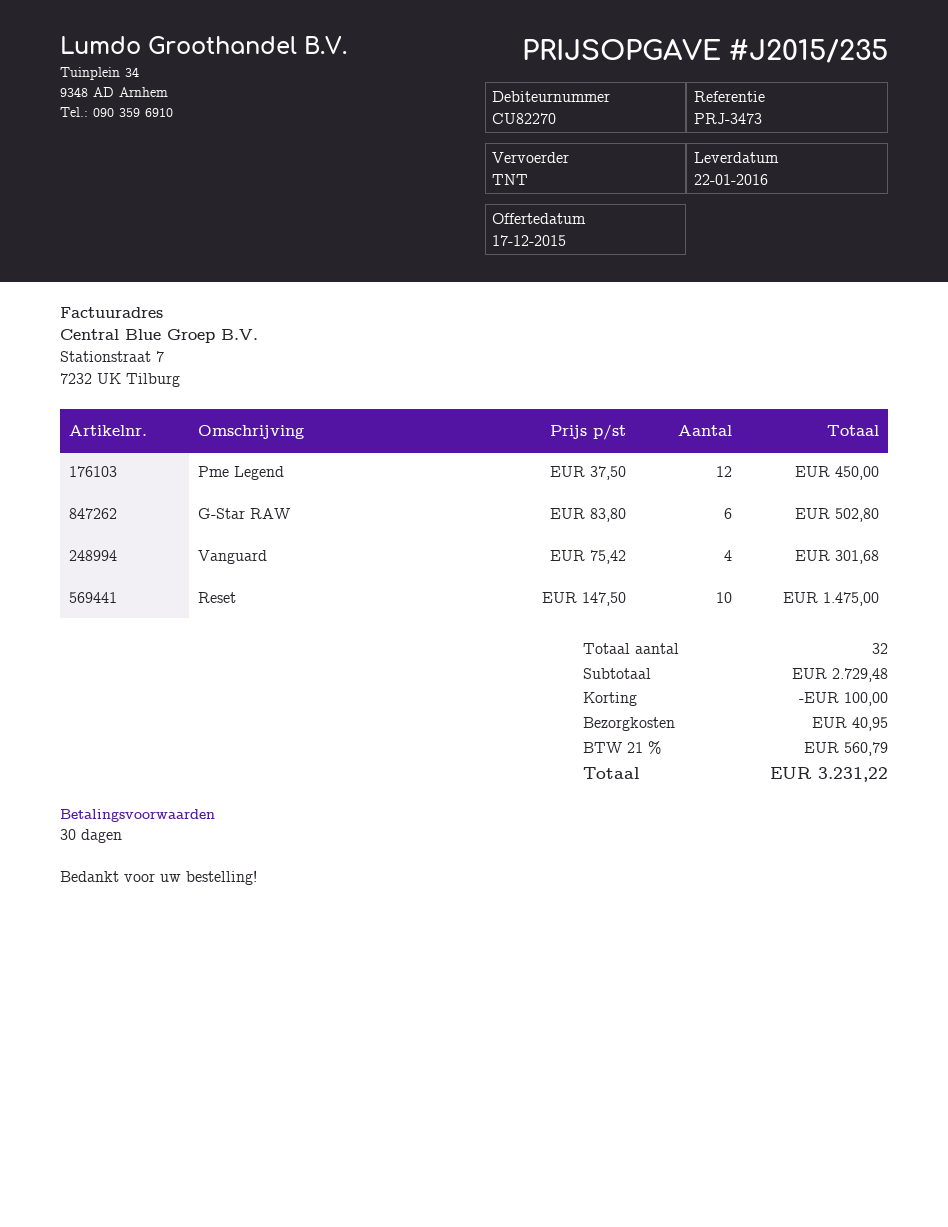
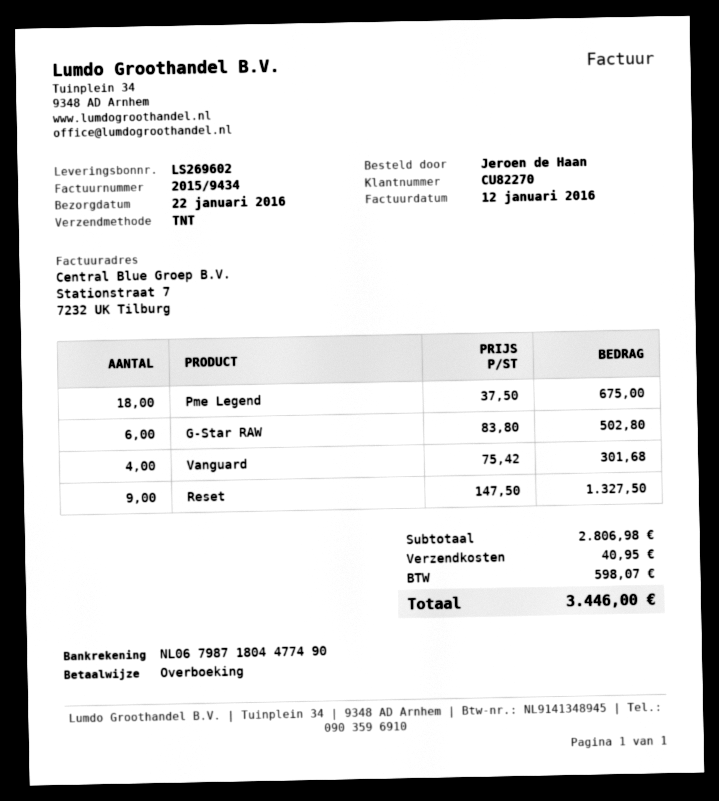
Pme Legend: 12 x 37.50 = 450.00 -> 18 x 37.50 = 675.00
Reset: 10 x 147.50 = 1475.00 -> 9 x 147.50 = 1327.50
subtotal: 2729.48 -> 2806.98
discount: 100.00 -> none
tax: 560.79 -> 598.07
total: 3231.22 -> 3446.00

